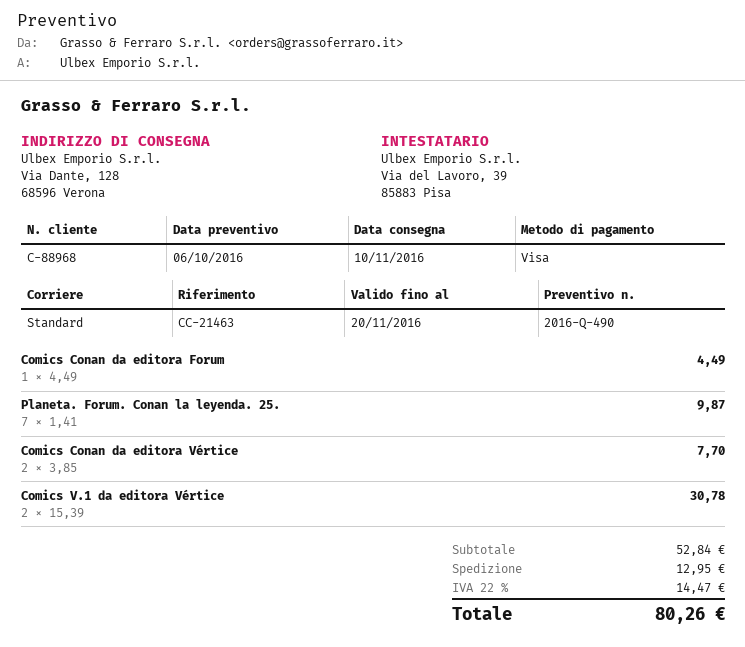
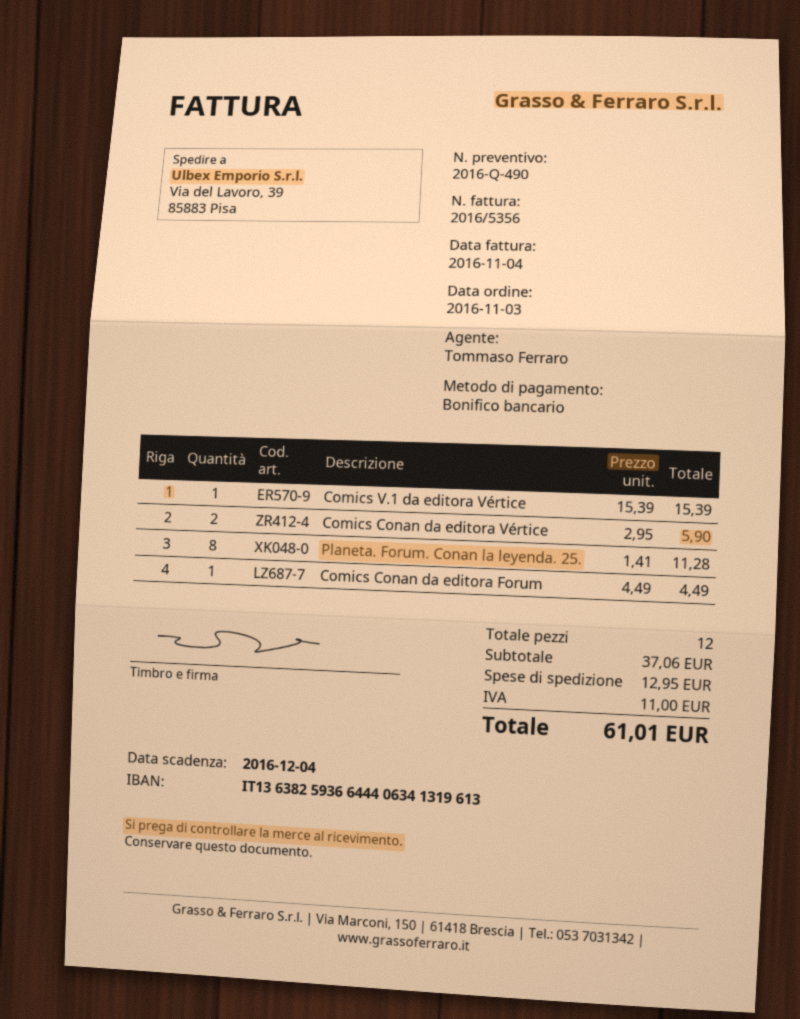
payment method: Visa -> bank transfer
ship to: Via Dante, 128, 68596 Verona -> Via del Lavoro, 39, 85883 Pisa
Planeta. Forum. Conan la leyenda. 25.: 7 x 1.41 = 9.87 -> 8 x 1.41 = 11.28
Comics Conan da editora Vértice: 2 x 3.85 = 7.70 -> 2 x 2.95 = 5.90
Comics V.1 da editora Vértice: 2 x 15.39 = 30.78 -> 1 x 15.39 = 15.39
subtotal: 52.84 -> 37.06
tax: 14.47 -> 11.00
total: 80.26 -> 61.01

